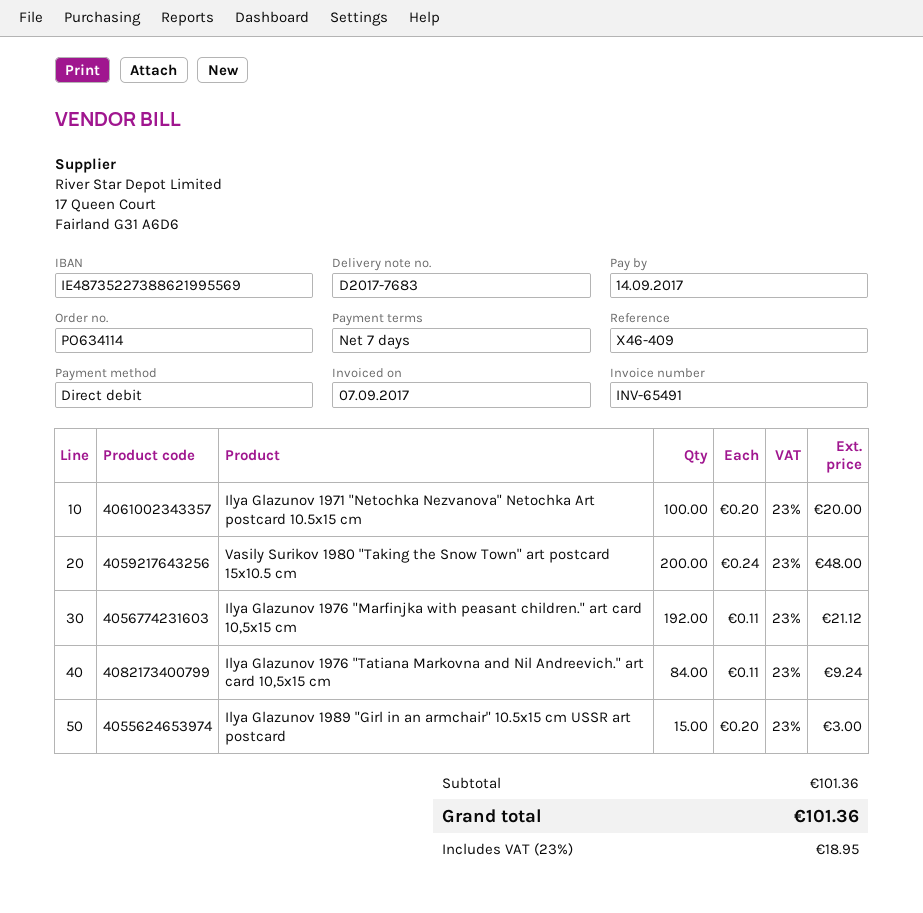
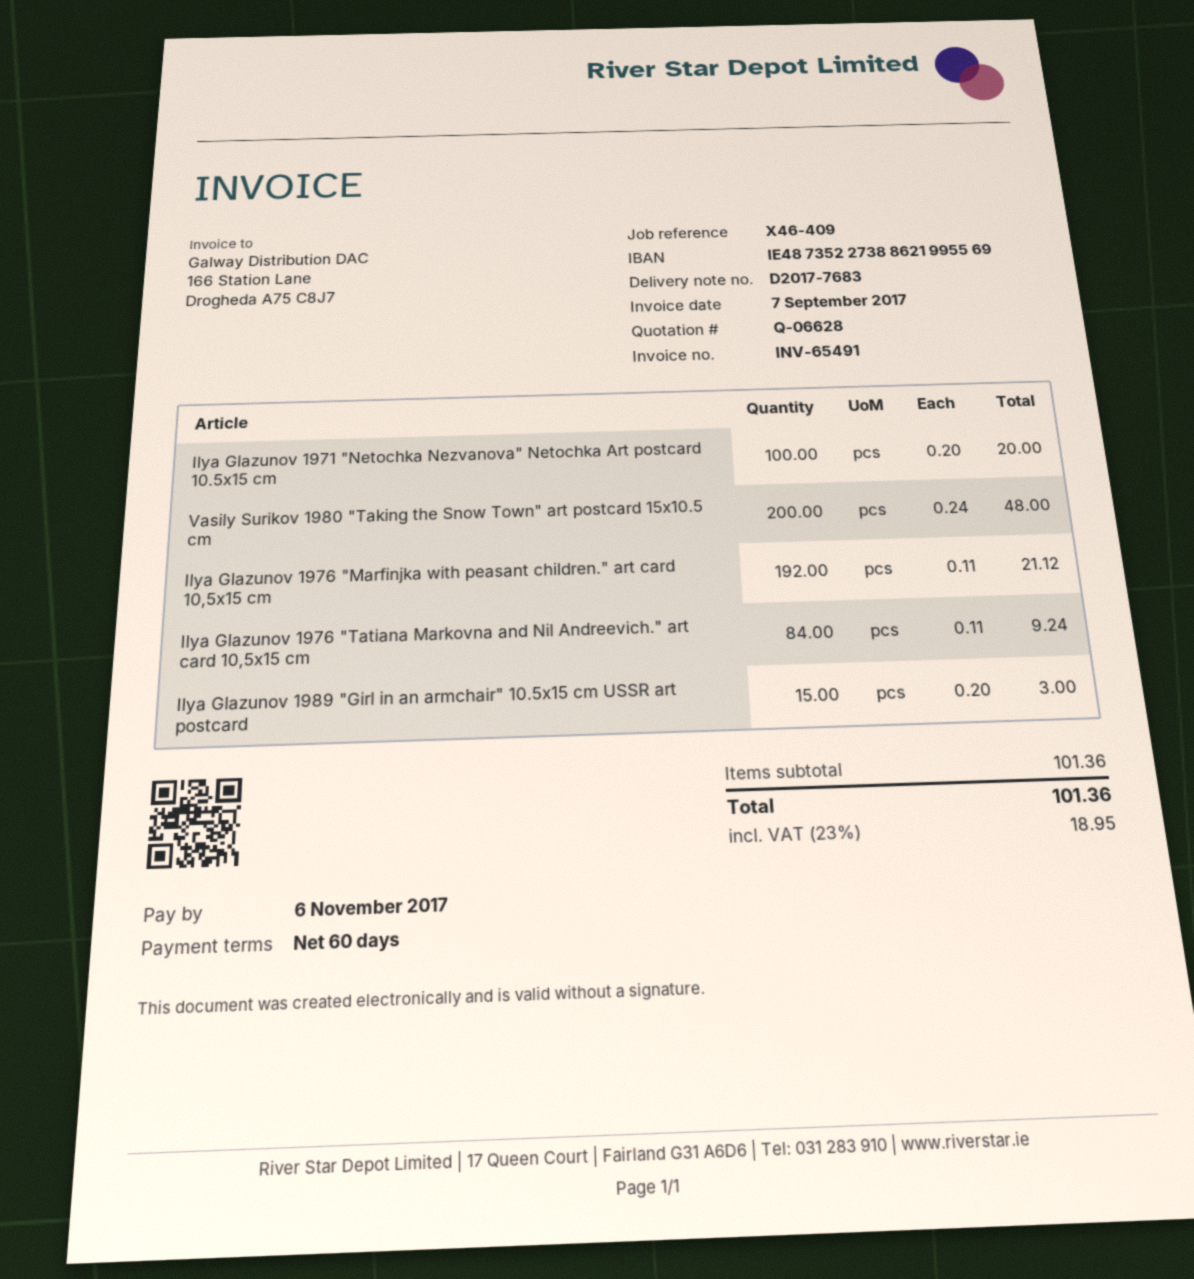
payment terms: 7 days -> 60 days
due date: 2017-09-14 -> 2017-11-06

